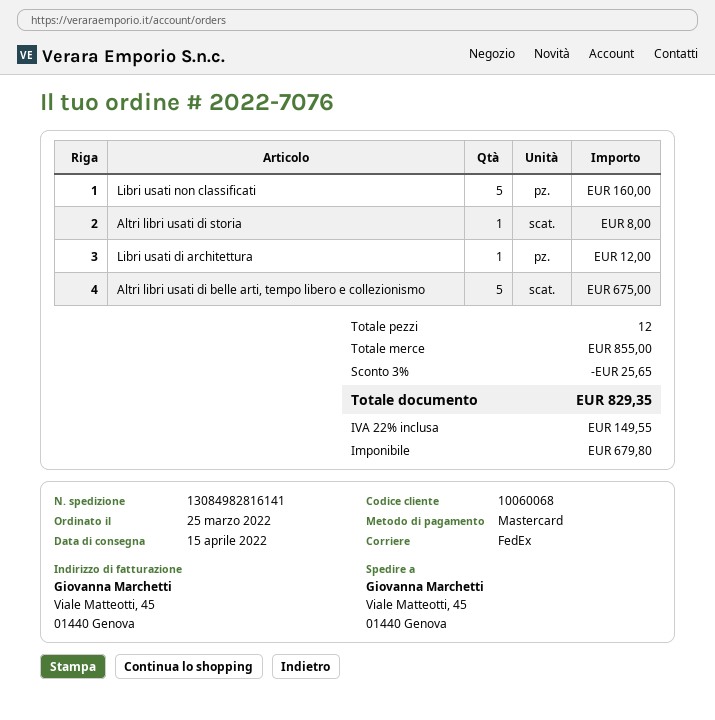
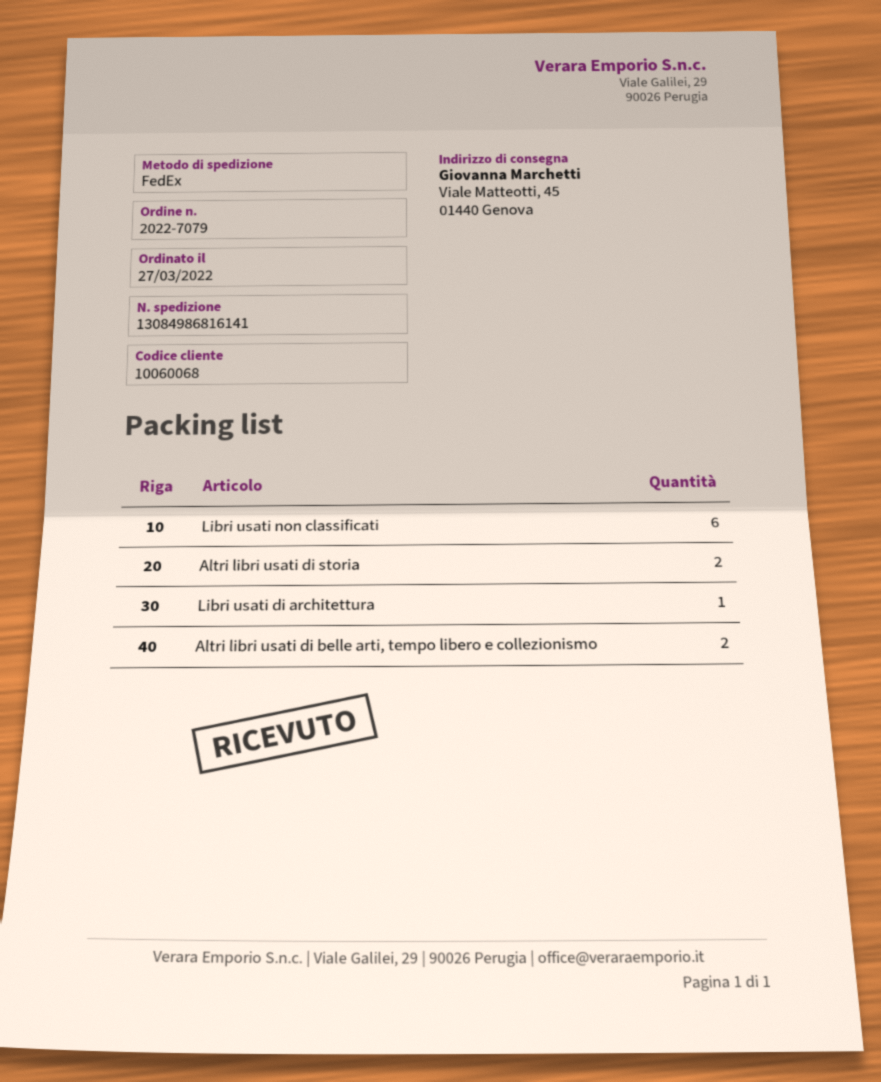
order number: 2022-7076 -> 2022-7079
order date: 2022-03-25 -> 2022-03-27
tracking number: 13084982816141 -> 13084986816141
Libri usati non classificati: 5 -> 6
Altri libri usati di storia: 1 -> 2
Altri libri usati di belle arti, tempo libero e collezionismo: 5 -> 2

